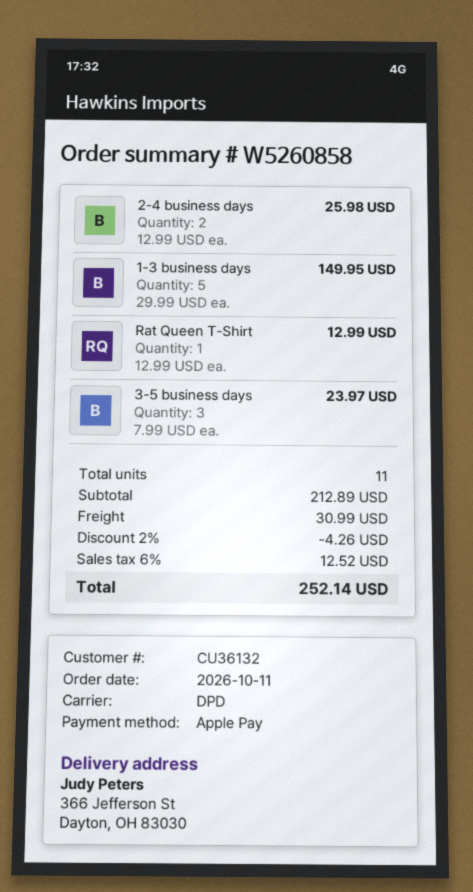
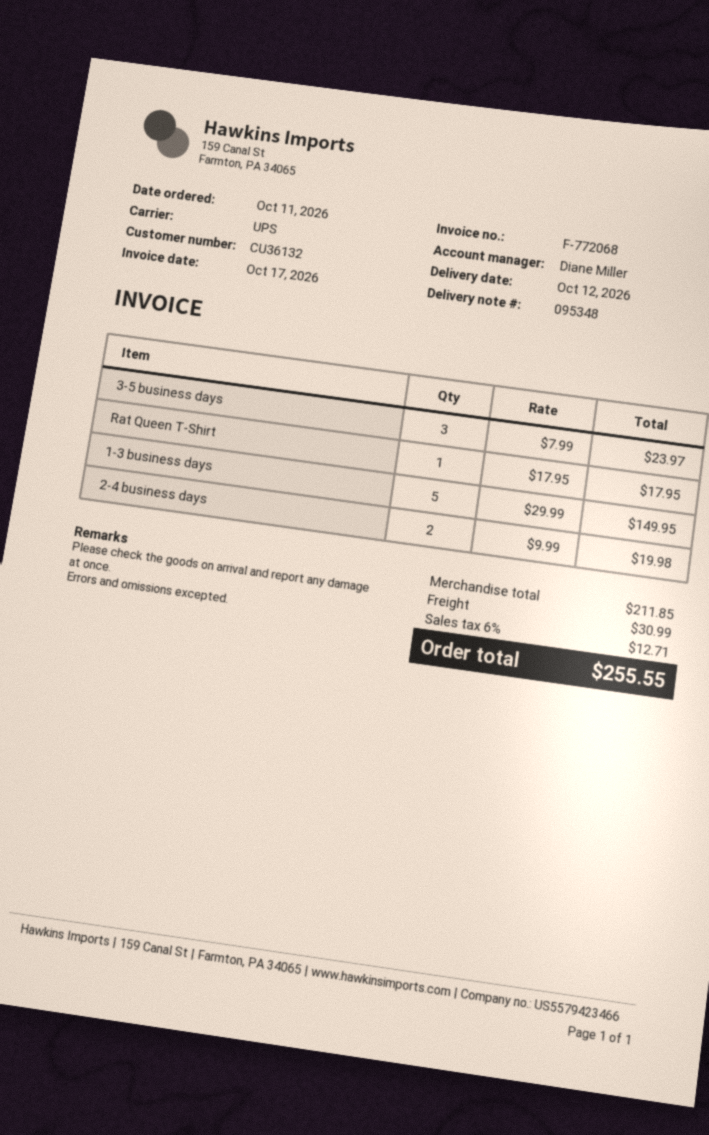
shipping method: DPD -> UPS
2-4 business days: 2 x 12.99 = 25.98 -> 2 x 9.99 = 19.98
Rat Queen T-Shirt: 1 x 12.99 = 12.99 -> 1 x 17.95 = 17.95
subtotal: 212.89 -> 211.85
discount: 2% = 4.26 -> none
tax: 6% = 12.52 -> 6% = 12.71
total: 252.14 -> 255.55

